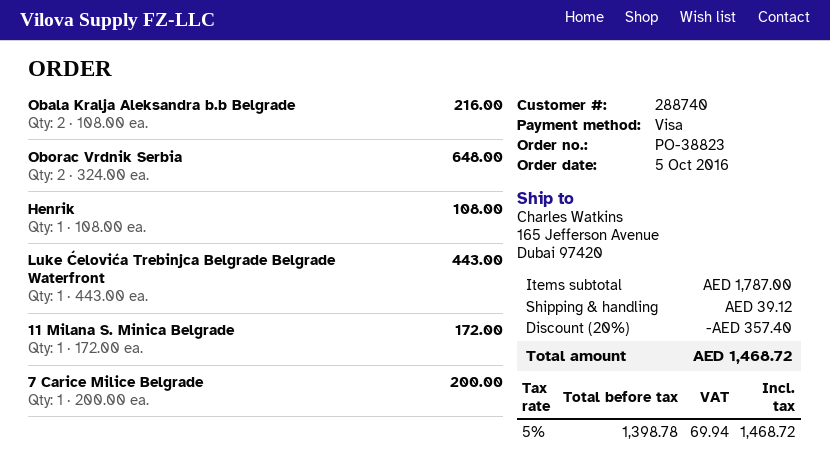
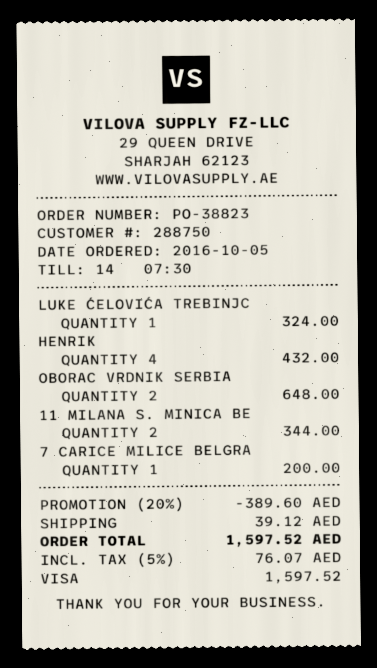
customer number: 288740 -> 288750
Obala Kralja Aleksandra b.b Belgrade: 2 for 216.00 -> none
Henrik: 1 for 108.00 -> 4 for 432.00
Luke Ćelovića Trebinjca Belgrade Belgrade Waterfront: 1 for 443.00 -> 1 for 324.00
11 Milana S. Minica Belgrade: 1 for 172.00 -> 2 for 344.00
discount: 20% = 357.40 -> 20% = 389.60
tax: 5% = 69.94 -> 5% = 76.07
total: 1468.72 -> 1597.52

